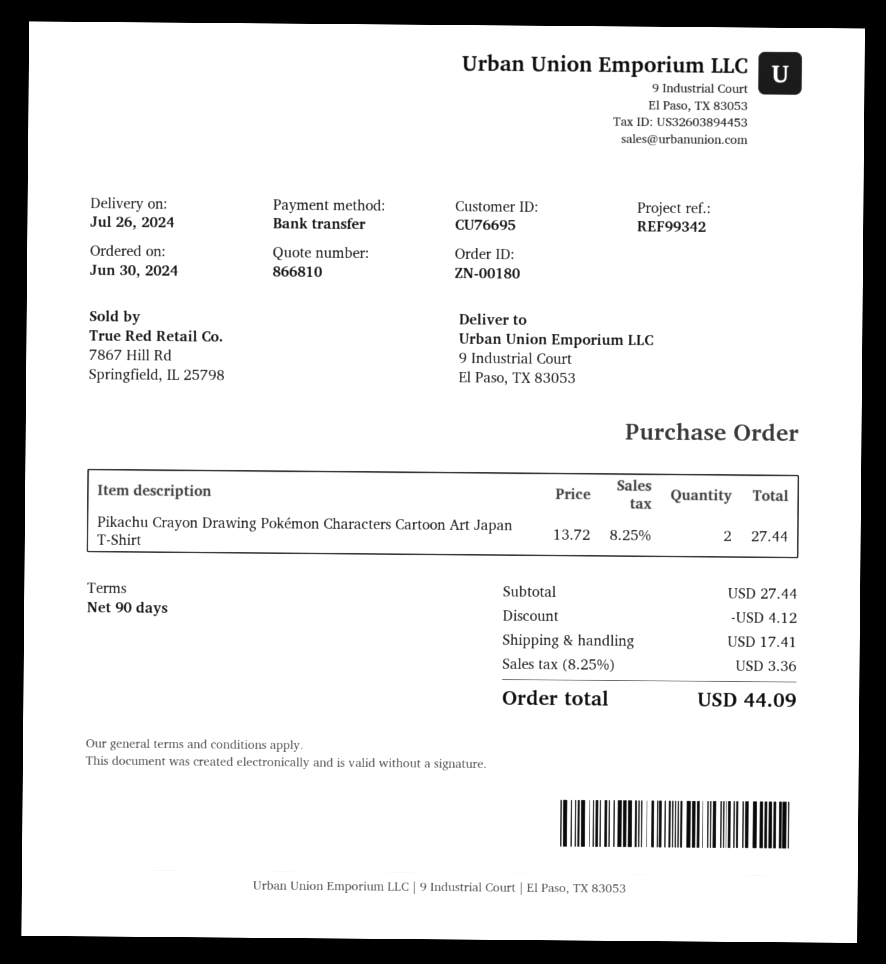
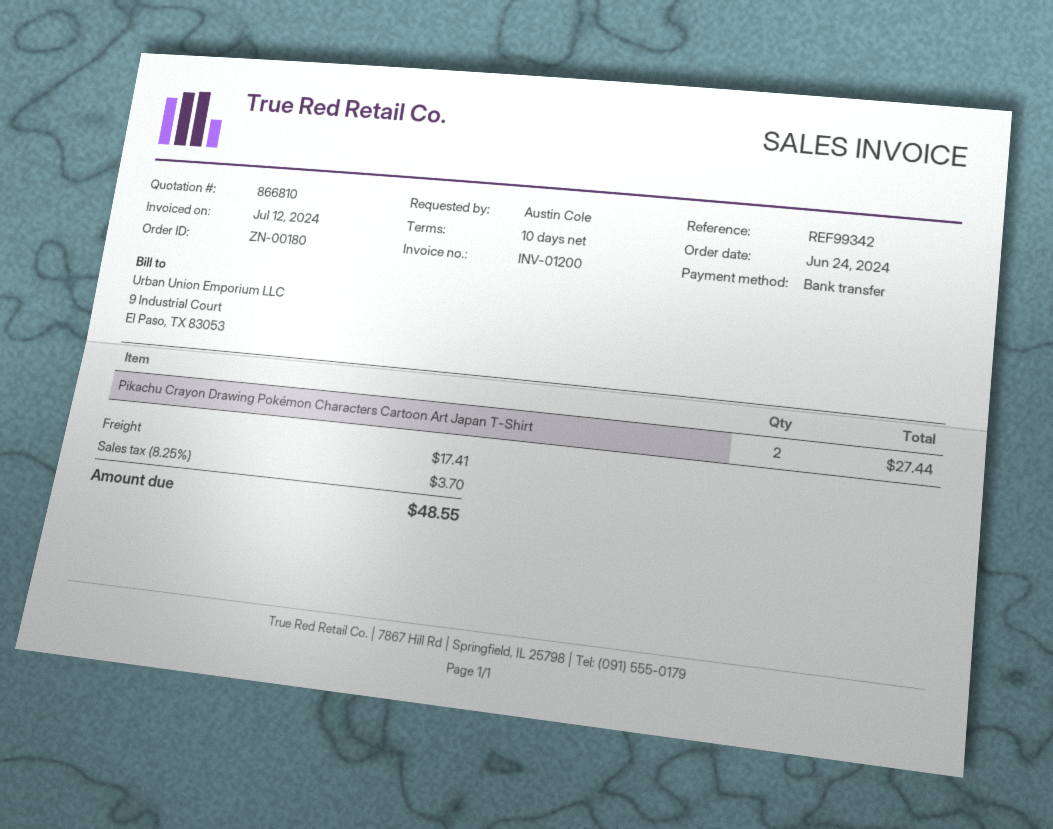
order date: 2024-06-30 -> 2024-06-24
payment terms: 90 days -> 10 days
discount: 4.12 -> none
tax: 8.25% = 3.36 -> 8.25% = 3.70
total: 44.09 -> 48.55

